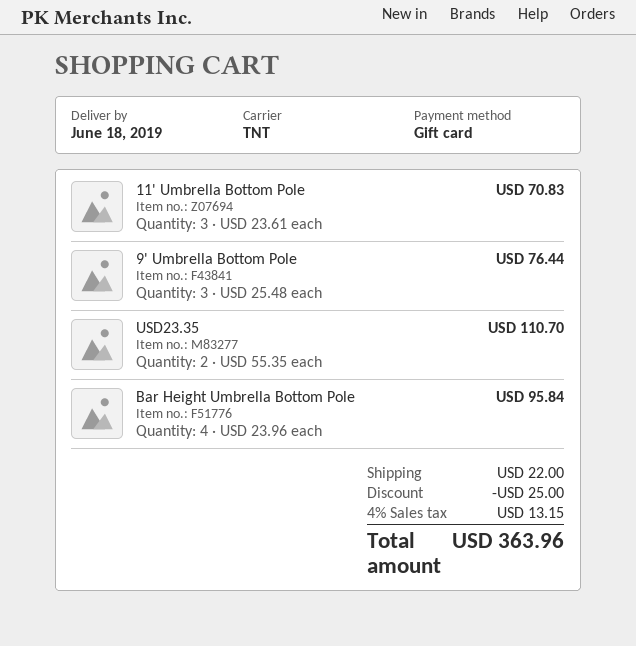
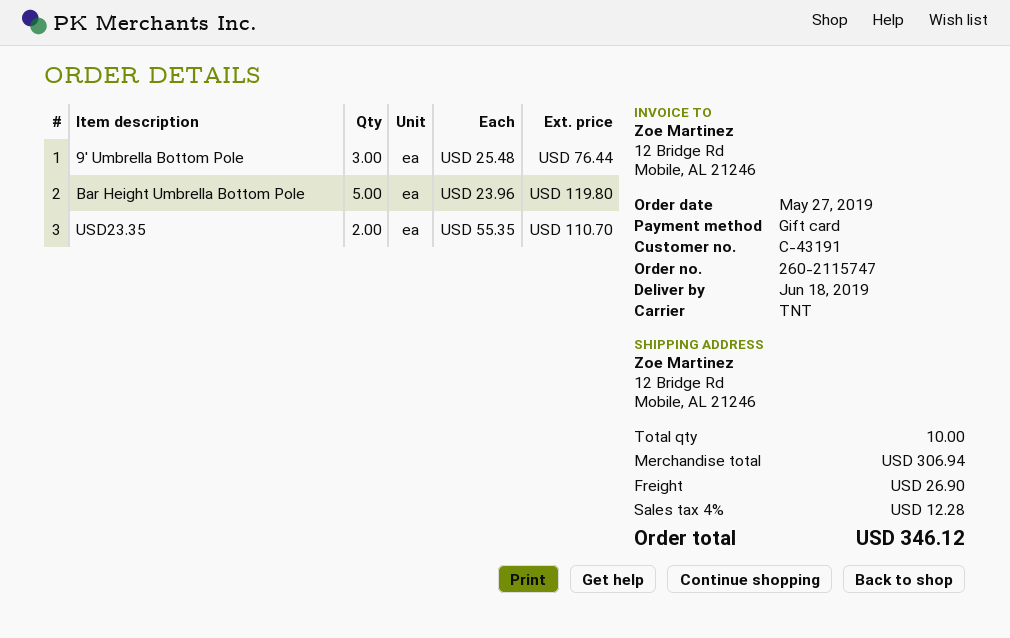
11' Umbrella Bottom Pole: 3 x 23.61 = 70.83 -> none
Bar Height Umbrella Bottom Pole: 4 x 23.96 = 95.84 -> 5 x 23.96 = 119.80
discount: 25.00 -> none
shipping: 22.00 -> 26.90
tax: 4% = 13.15 -> 4% = 12.28
total: 363.96 -> 346.12

